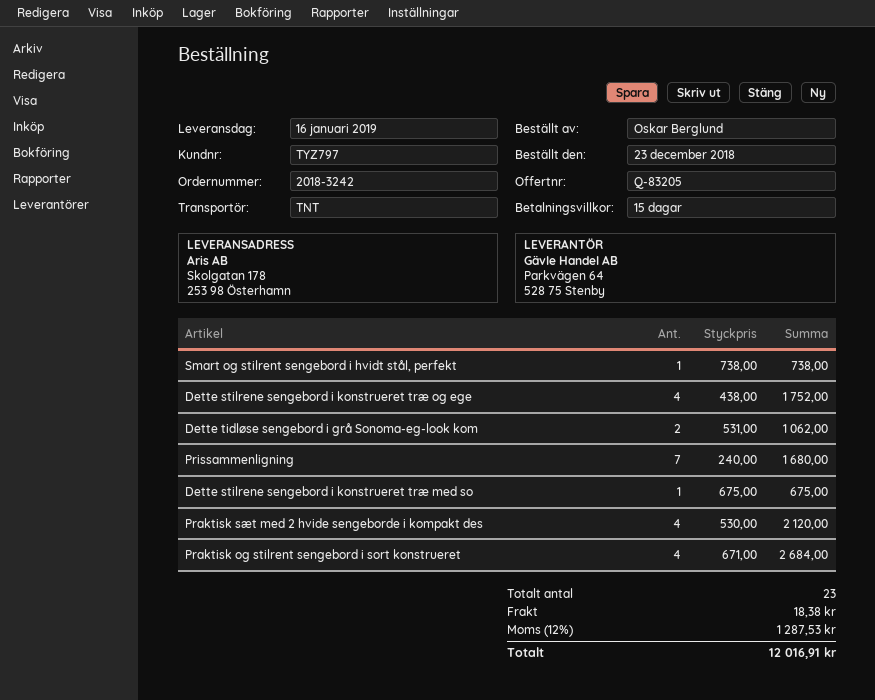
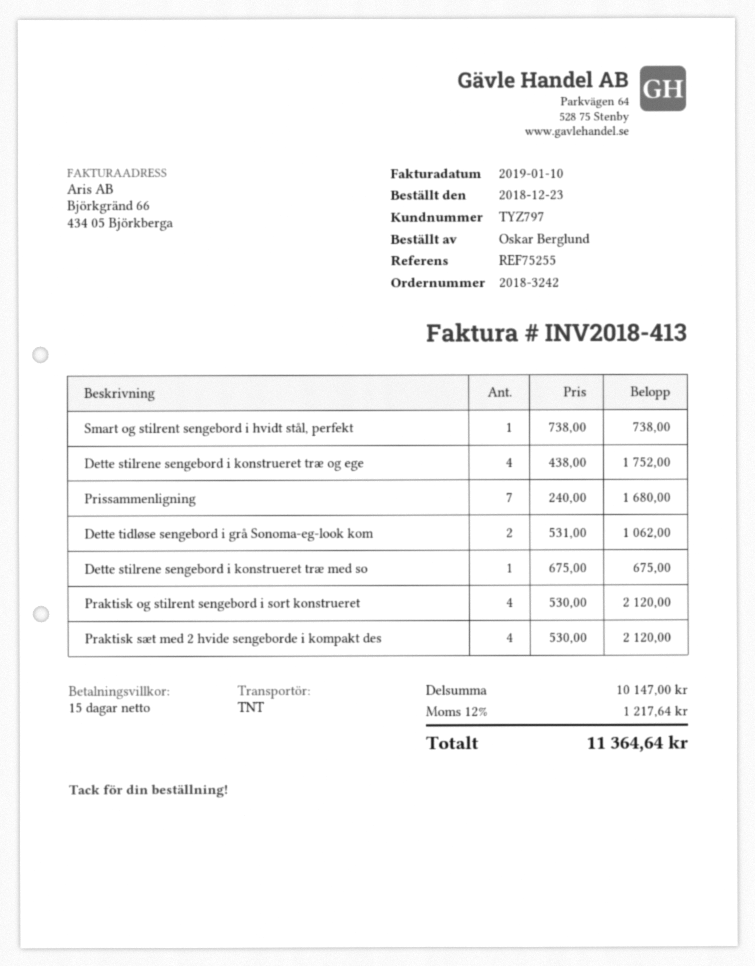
Praktisk og stilrent sengebord i sort konstrueret: 4 x 671.00 = 2684.00 -> 4 x 530.00 = 2120.00
shipping: 18.38 -> none
tax: 12% = 1287.53 -> 12% = 1217.64
total: 12016.91 -> 11364.64

